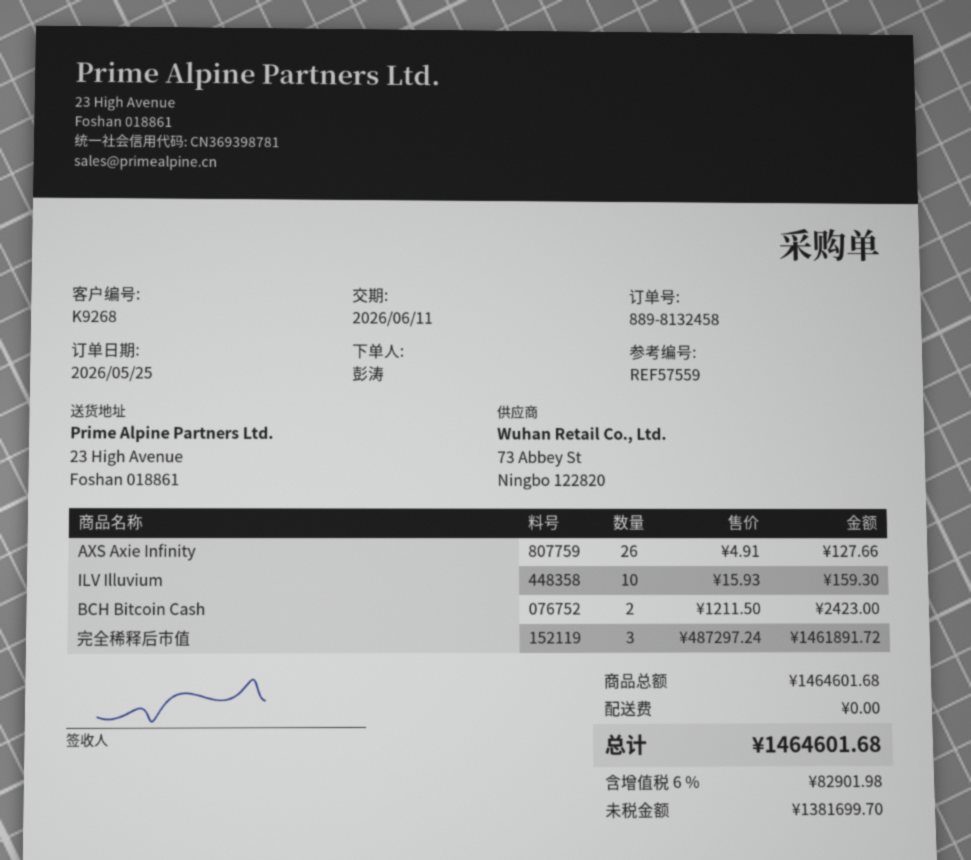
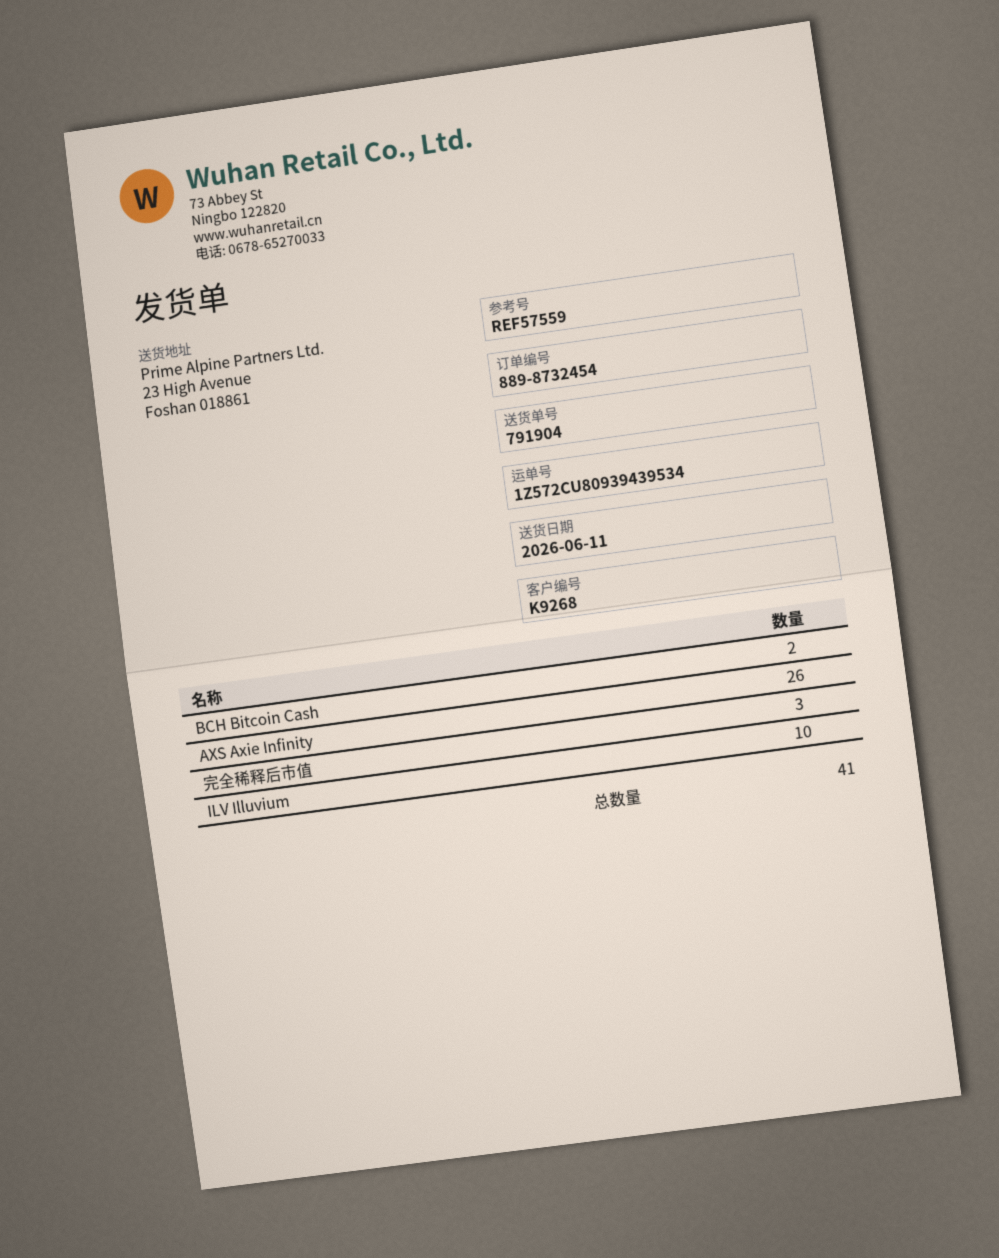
order number: 889-8132458 -> 889-8732454

